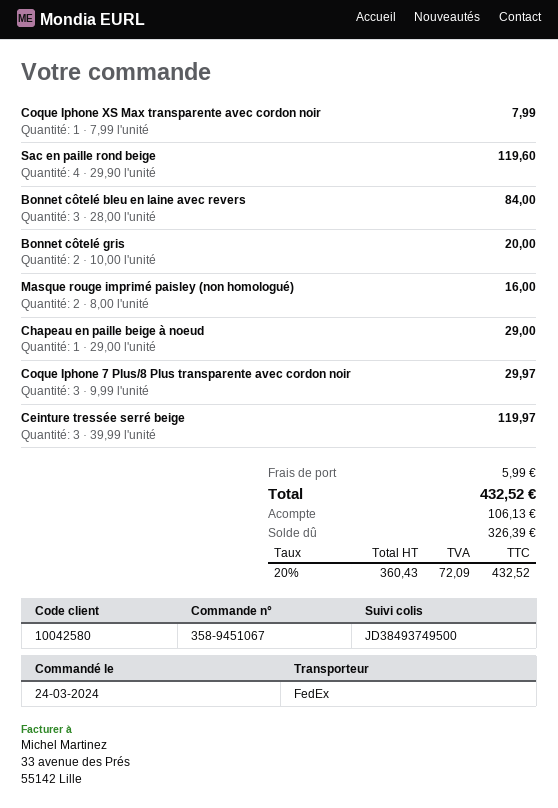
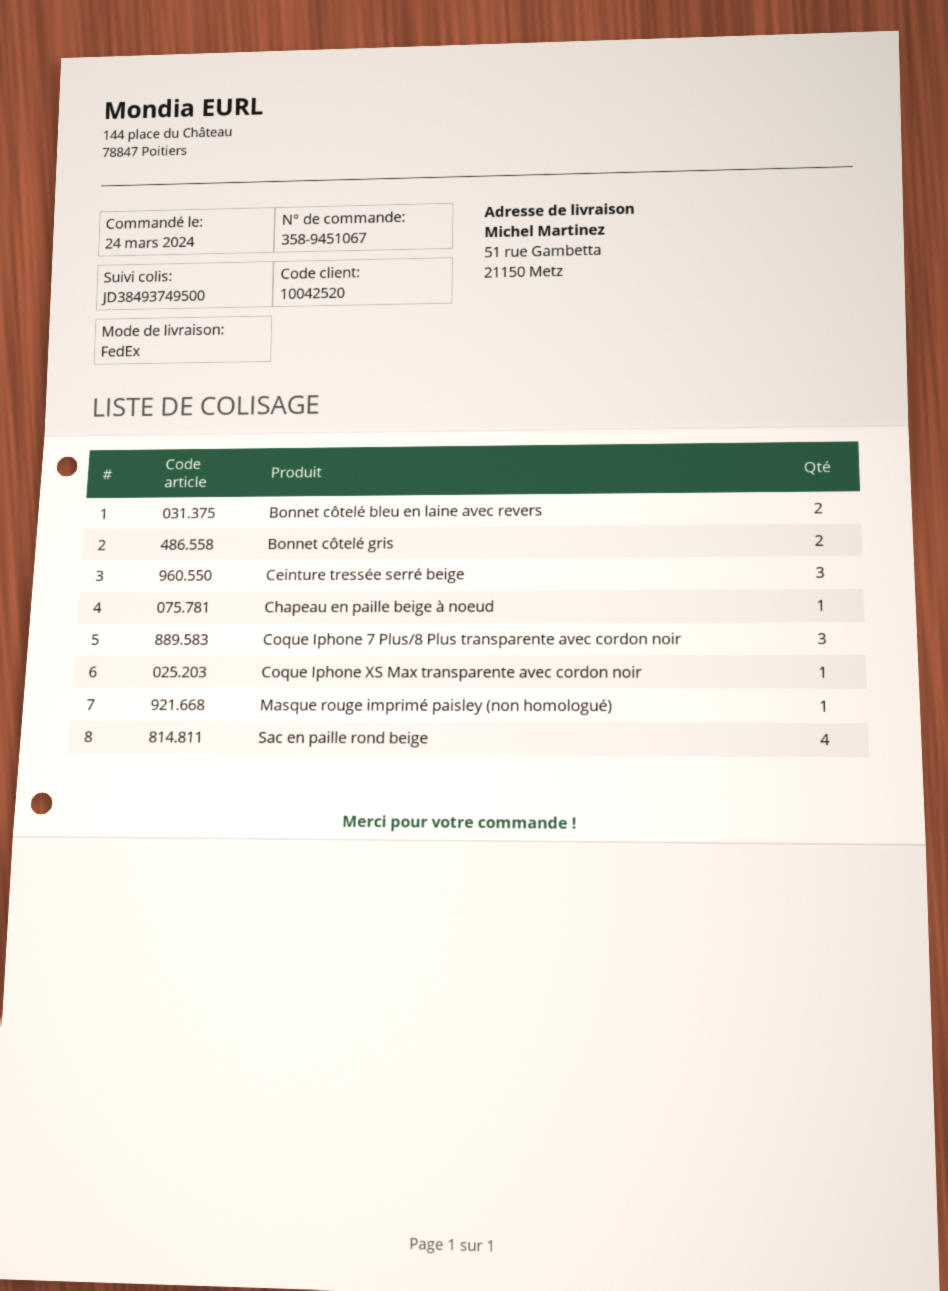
customer number: 10042580 -> 10042520
Bonnet côtelé bleu en laine avec revers: 3 -> 2
Masque rouge imprimé paisley (non homologué): 2 -> 1

